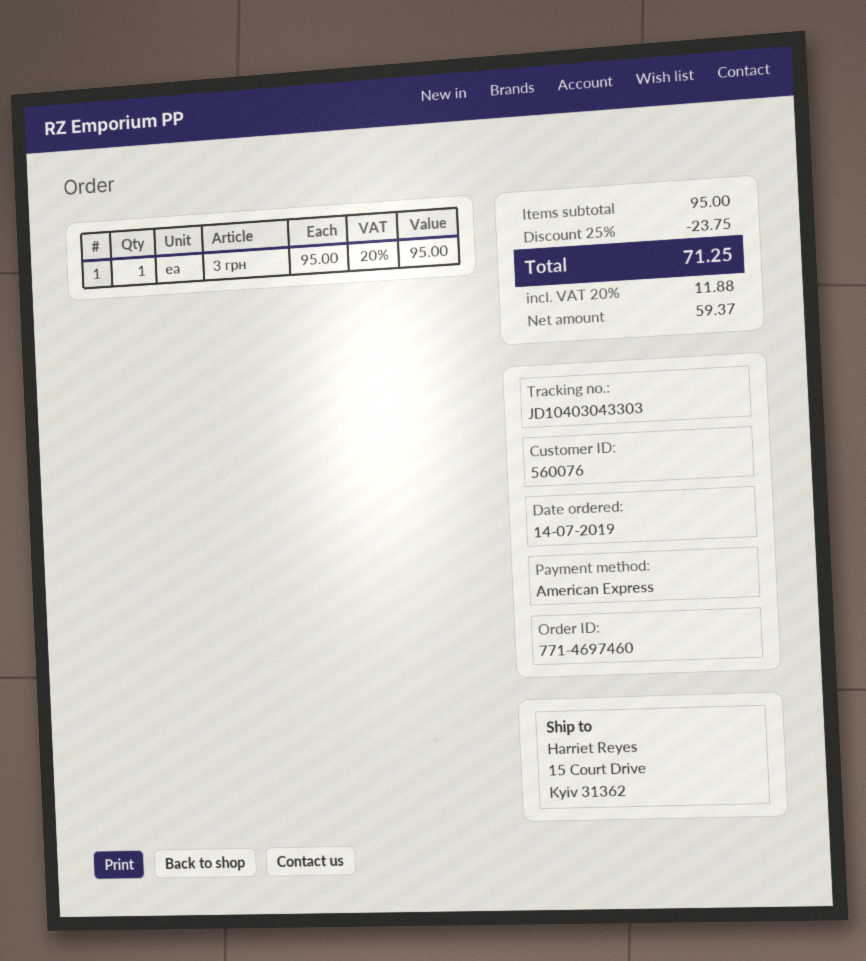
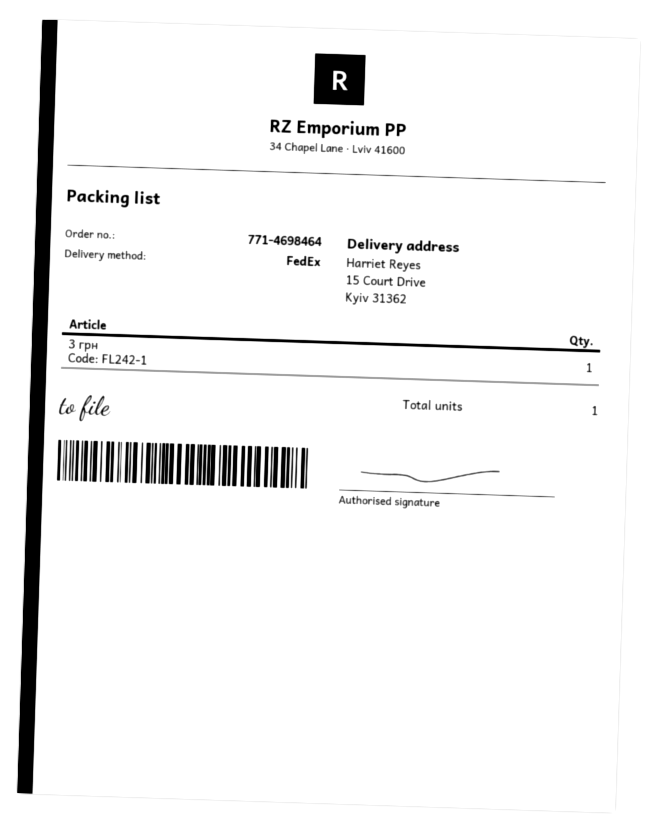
order number: 771-4697460 -> 771-4698464

